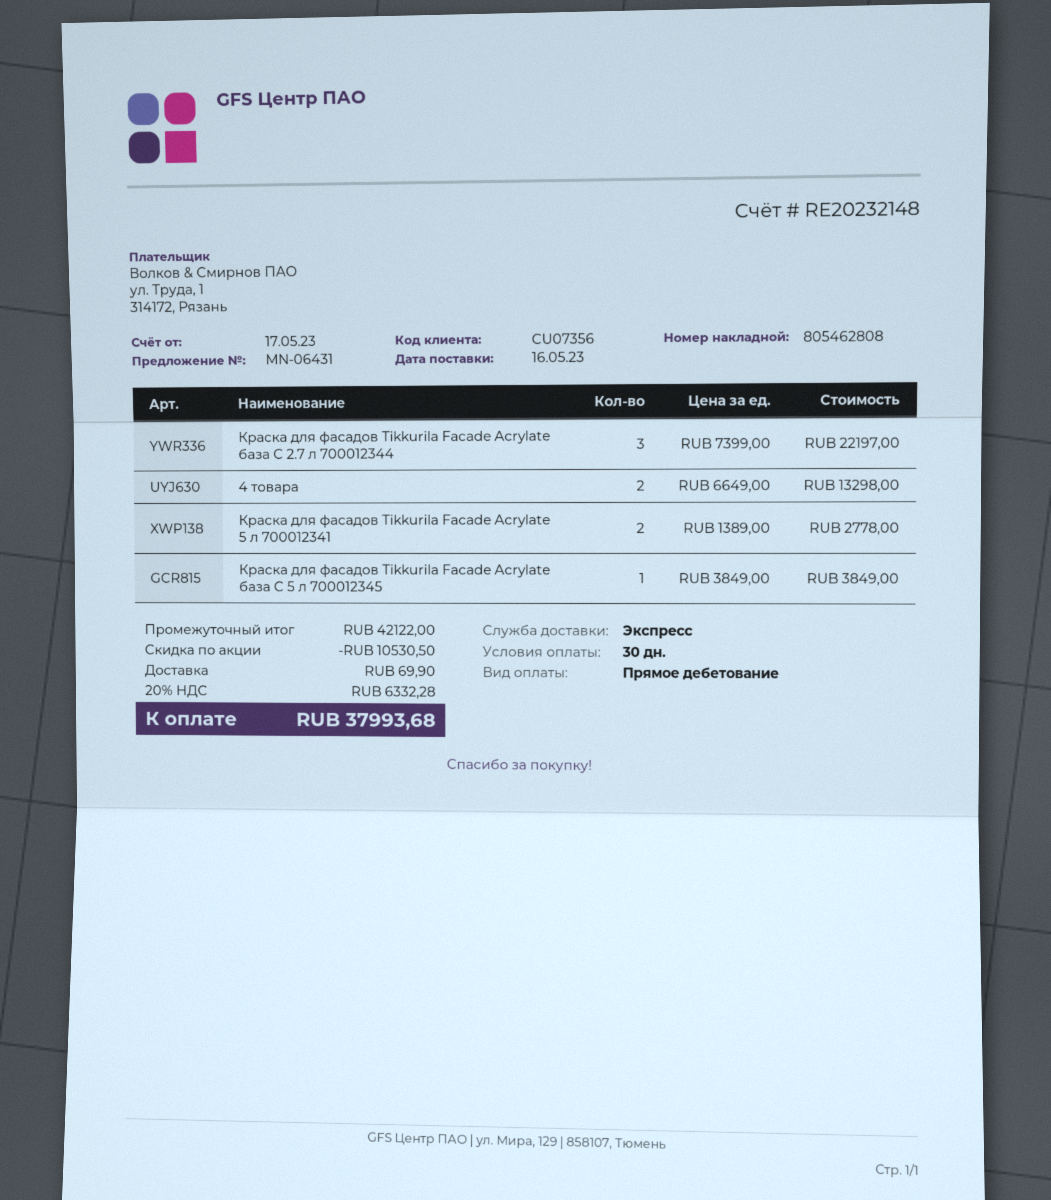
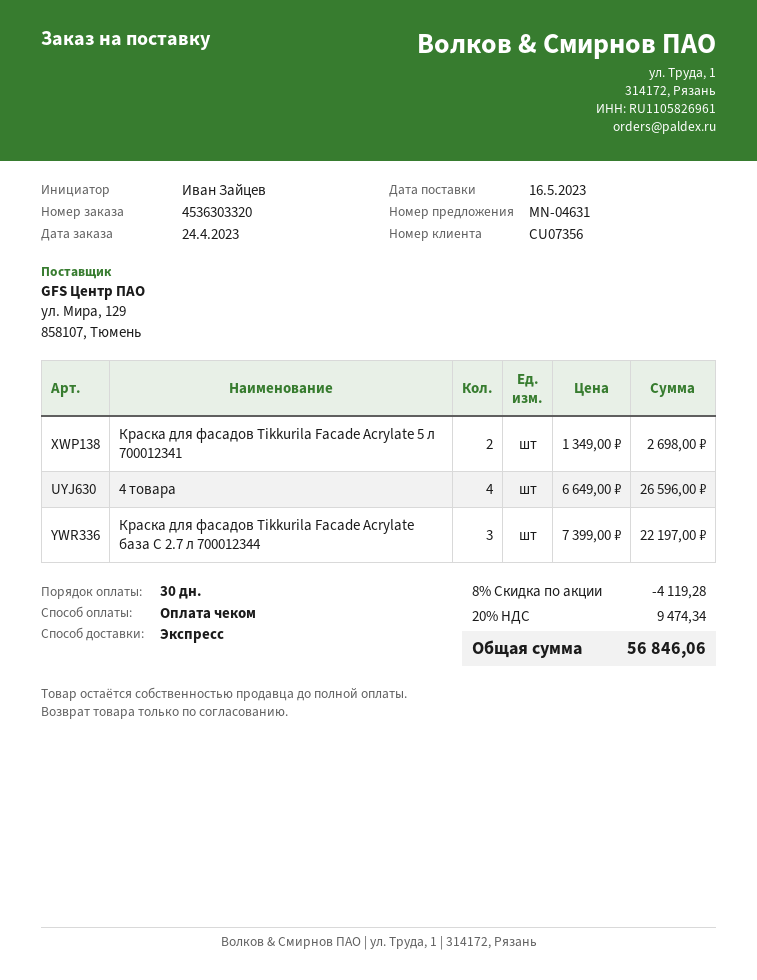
quote number: MN-06431 -> MN-04631
payment method: direct debit -> cheque
4 товара: 2 x 6649.00 = 13298.00 -> 4 x 6649.00 = 26596.00
Краска для фасадов Tikkurila Facade Acrylate 5 л 700012341: 2 x 1389.00 = 2778.00 -> 2 x 1349.00 = 2698.00
Краска для фасадов Tikkurila Facade Acrylate база C 5 л 700012345: 1 x 3849.00 = 3849.00 -> none
discount: 10530.50 -> 4119.28
shipping: 69.90 -> none
tax: 20% = 6332.28 -> 20% = 9474.34
total: 37993.68 -> 56846.06

